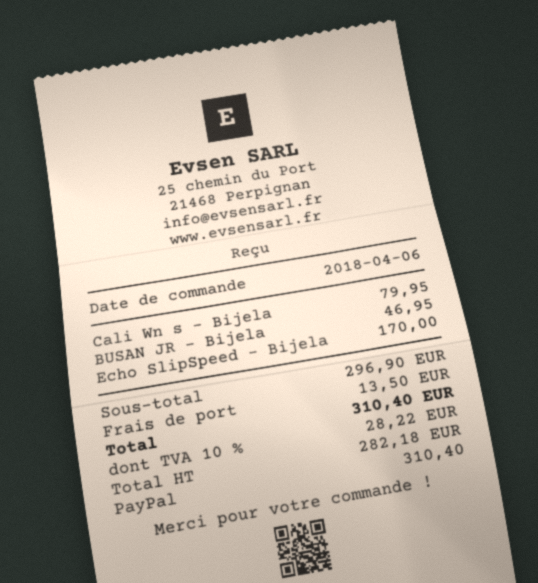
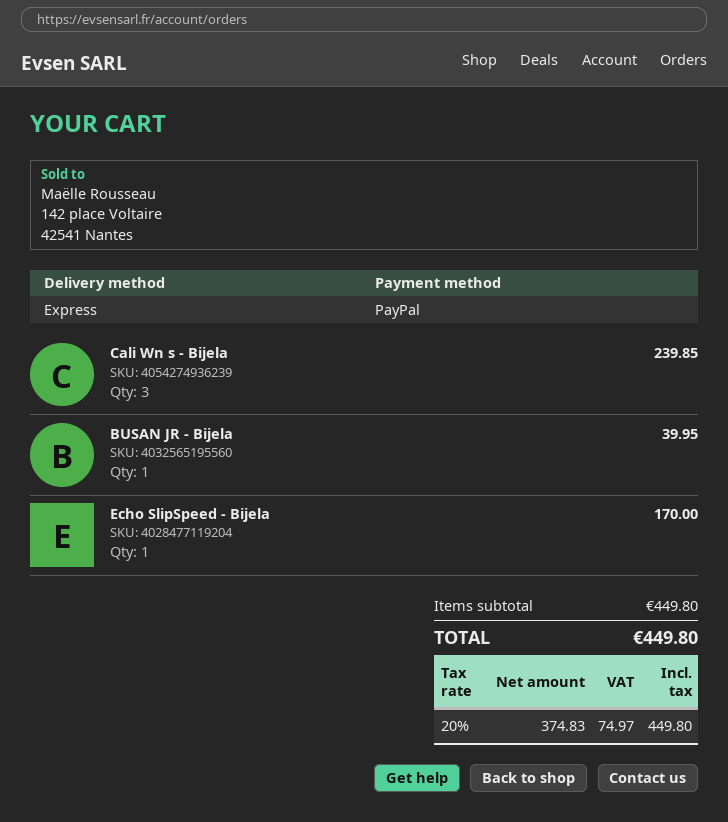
Cali Wn s - Bijela: 1 for 79.95 -> 3 for 239.85
BUSAN JR - Bijela: 1 for 46.95 -> 1 for 39.95
subtotal: 296.90 -> 449.80
shipping: 13.50 -> none
net: 282.18 -> 374.83
tax: 10% = 28.22 -> 20% = 74.97
total: 310.40 -> 449.80

